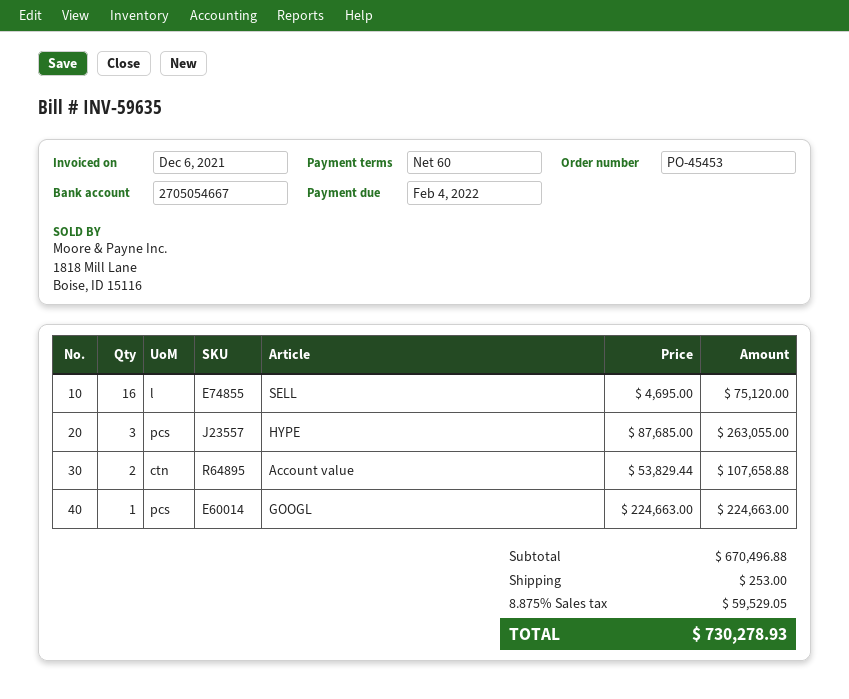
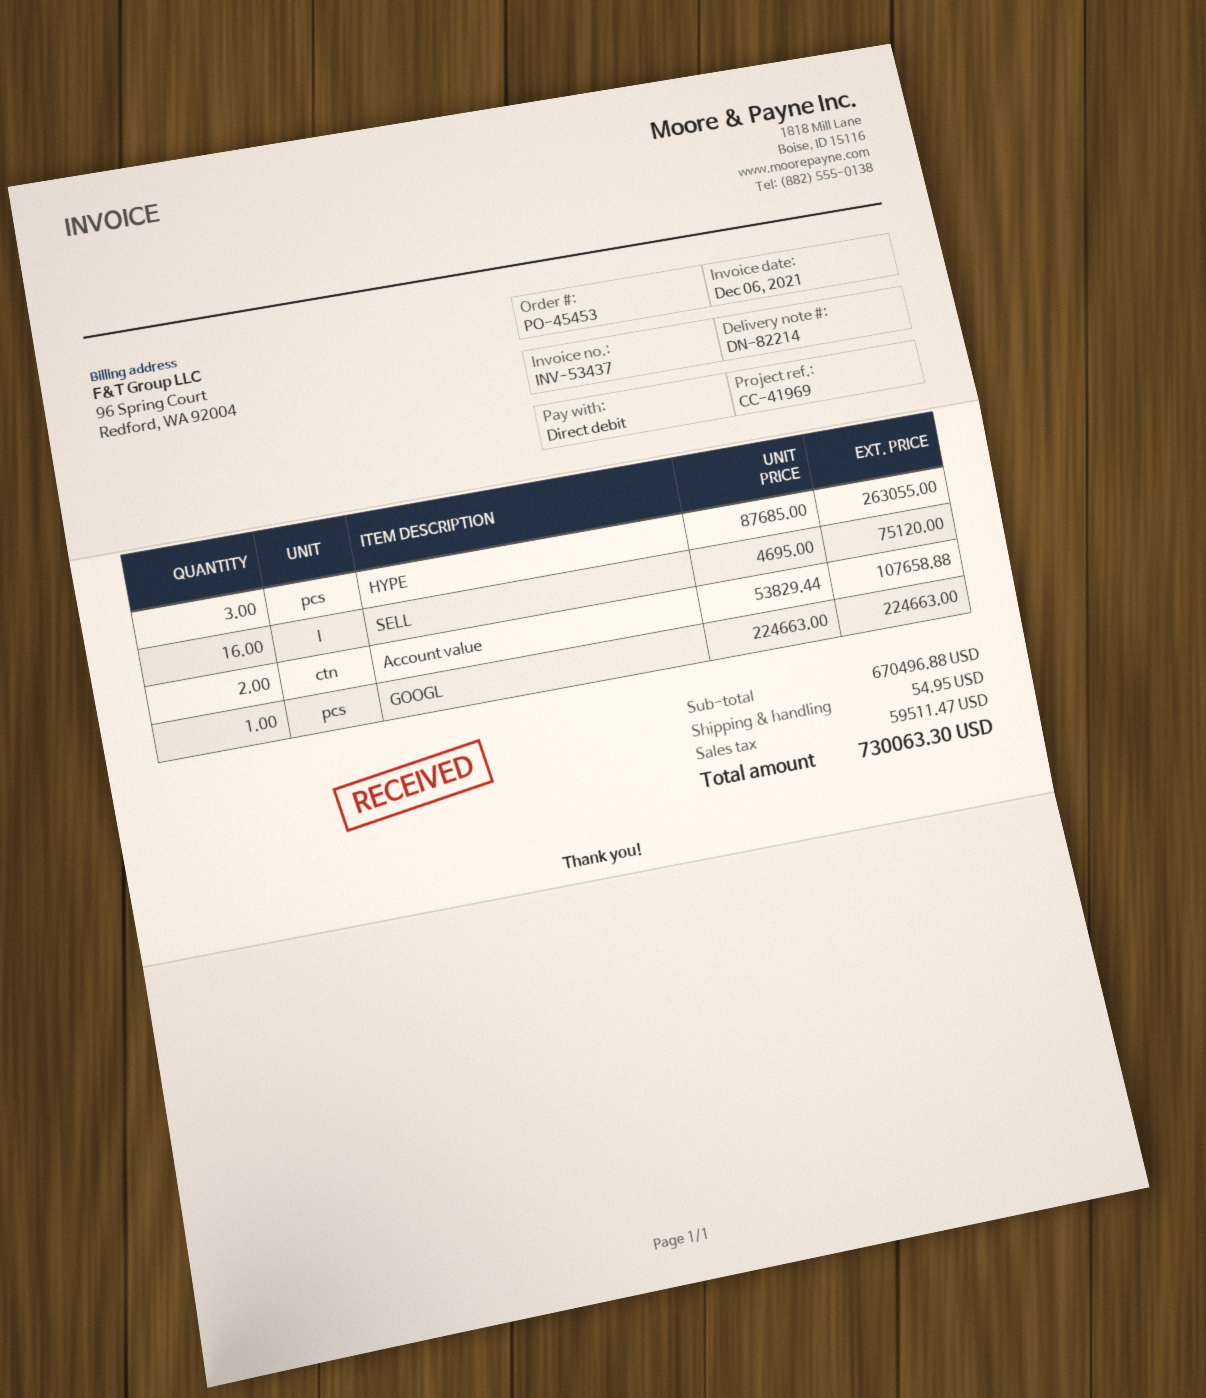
invoice number: INV-59635 -> INV-53437
shipping: 253.00 -> 54.95
tax: 59529.05 -> 59511.47
total: 730278.93 -> 730063.30

